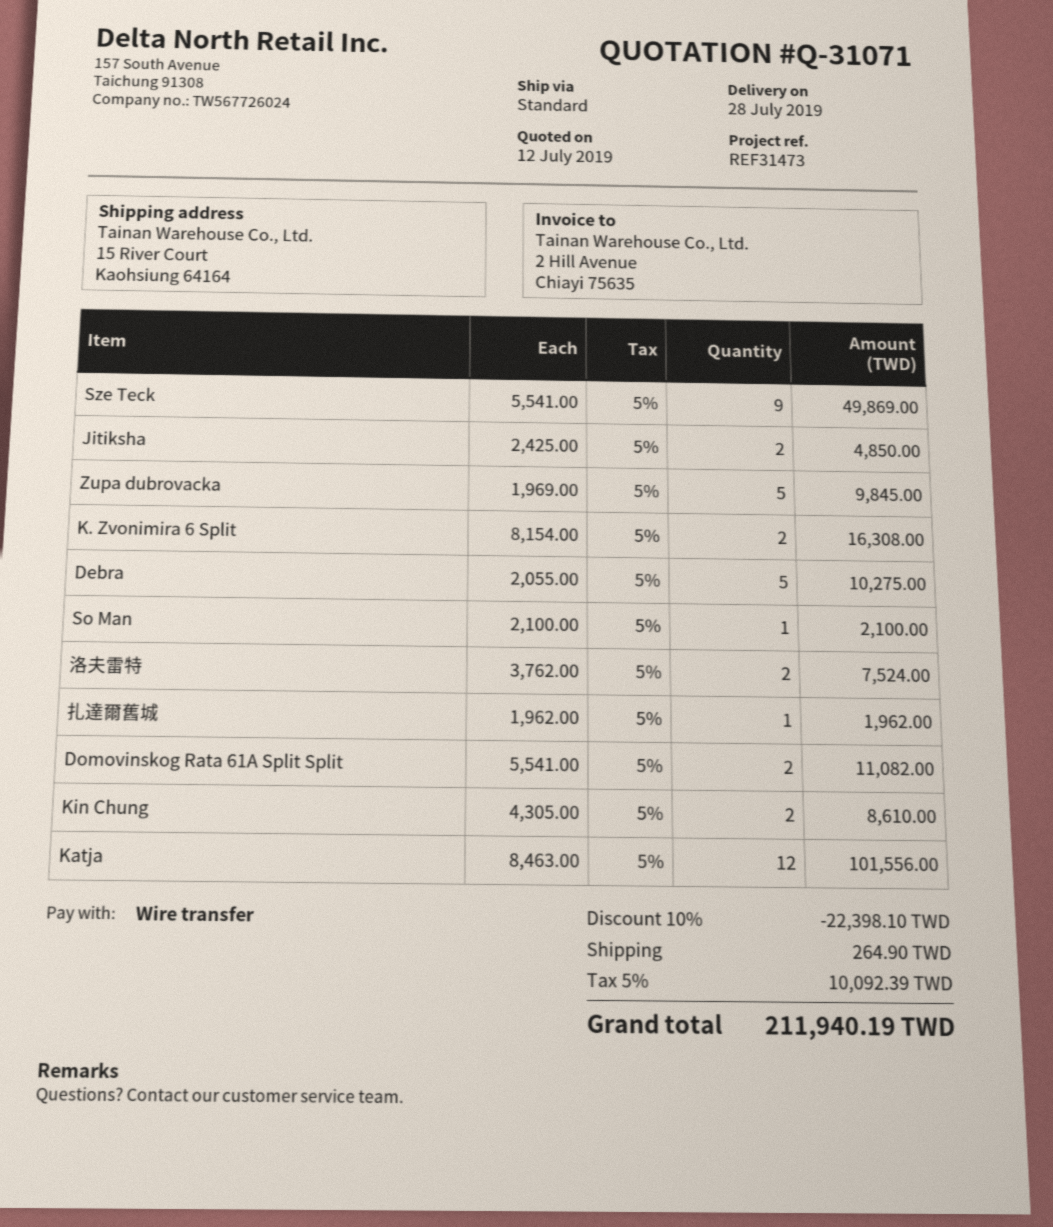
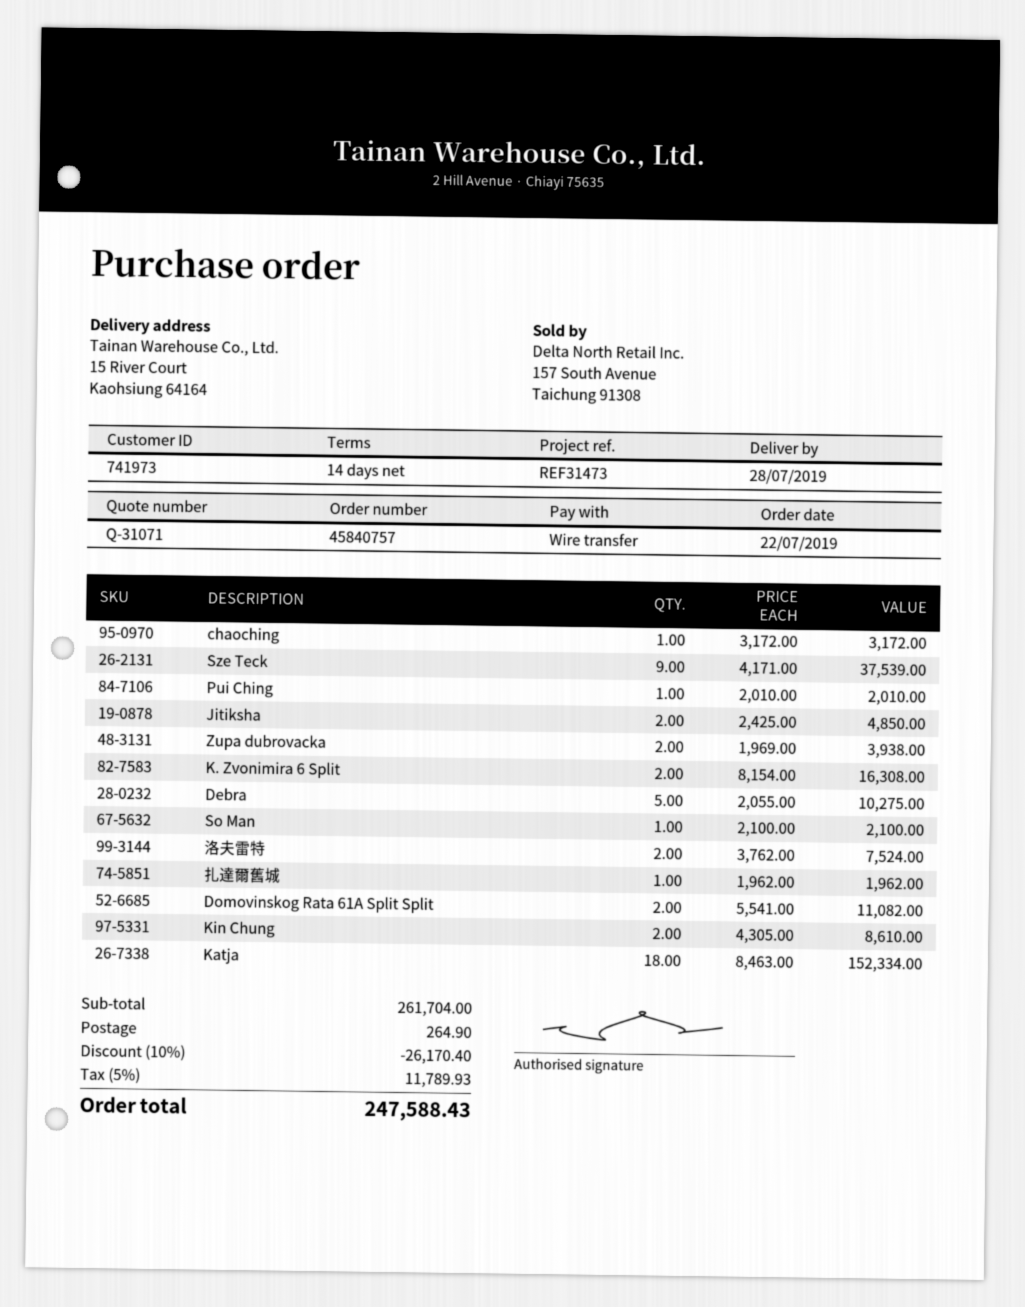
Sze Teck: 9 x 5541.00 = 49869.00 -> 9 x 4171.00 = 37539.00
Zupa dubrovacka: 5 x 1969.00 = 9845.00 -> 2 x 1969.00 = 3938.00
Katja: 12 x 8463.00 = 101556.00 -> 18 x 8463.00 = 152334.00
chaoching: none -> 1 x 3172.00 = 3172.00
Pui Ching: none -> 1 x 2010.00 = 2010.00
discount: 10% = 22398.10 -> 10% = 26170.40
tax: 5% = 10092.39 -> 5% = 11789.93
total: 211940.19 -> 247588.43

